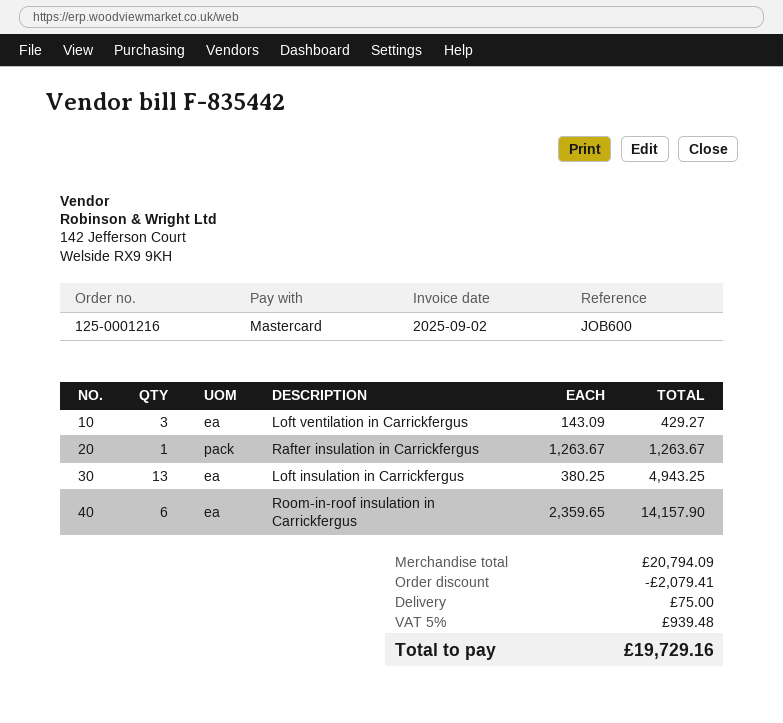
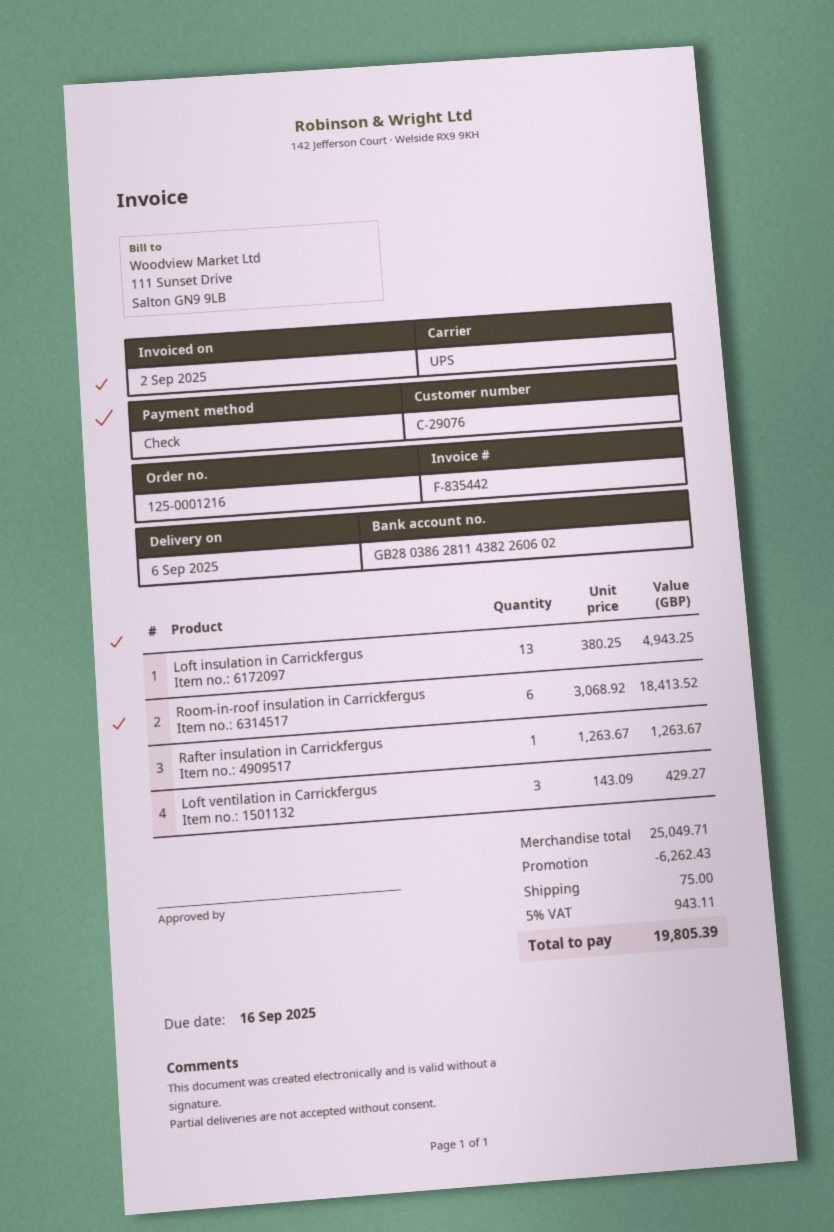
payment method: Mastercard -> cheque
Room-in-roof insulation in Carrickfergus: 6 x 2359.65 = 14157.90 -> 6 x 3068.92 = 18413.52
subtotal: 20794.09 -> 25049.71
discount: 2079.41 -> 6262.43
tax: 5% = 939.48 -> 5% = 943.11
total: 19729.16 -> 19805.39

